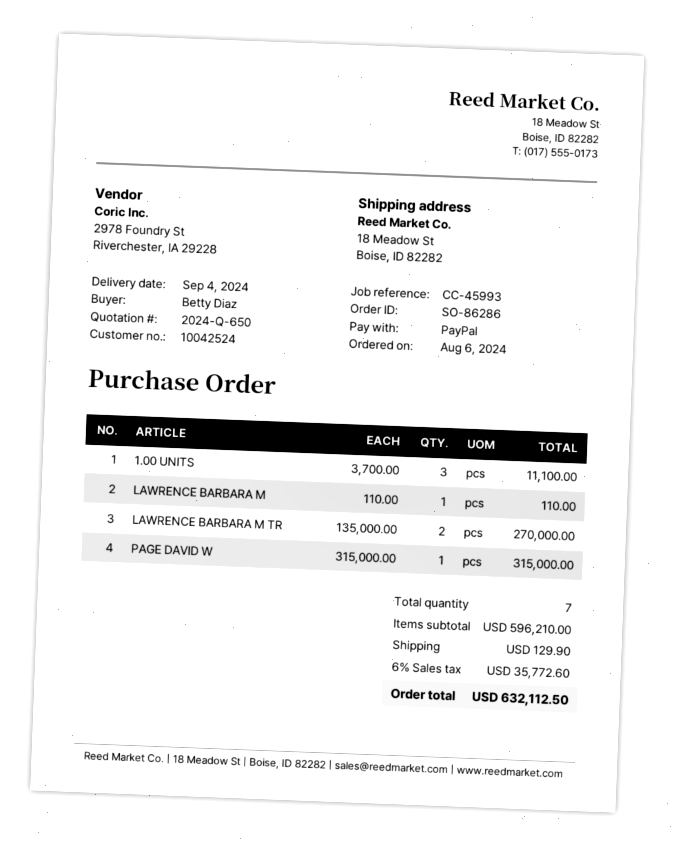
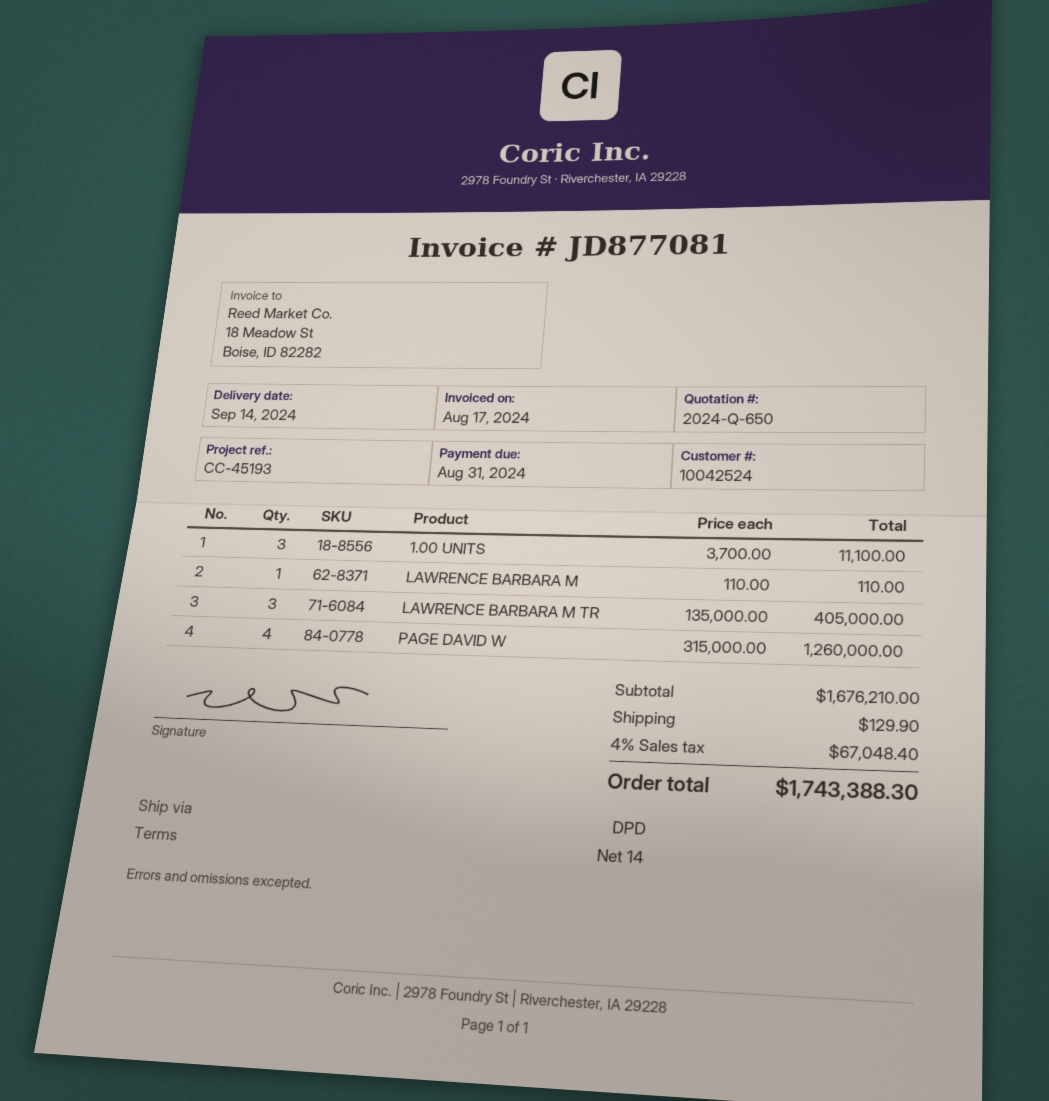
delivery date: 2024-09-04 -> 2024-09-14
reference: CC-45993 -> CC-45193
LAWRENCE BARBARA M TR: 2 x 135000.00 = 270000.00 -> 3 x 135000.00 = 405000.00
PAGE DAVID W: 1 x 315000.00 = 315000.00 -> 4 x 315000.00 = 1260000.00
subtotal: 596210.00 -> 1676210.00
tax: 6% = 35772.60 -> 4% = 67048.40
total: 632112.50 -> 1743388.30

